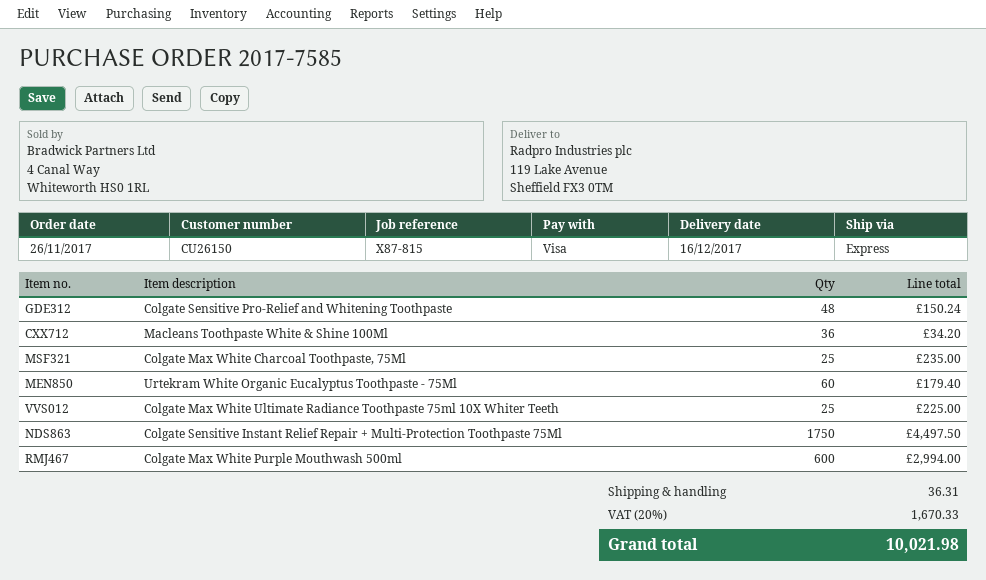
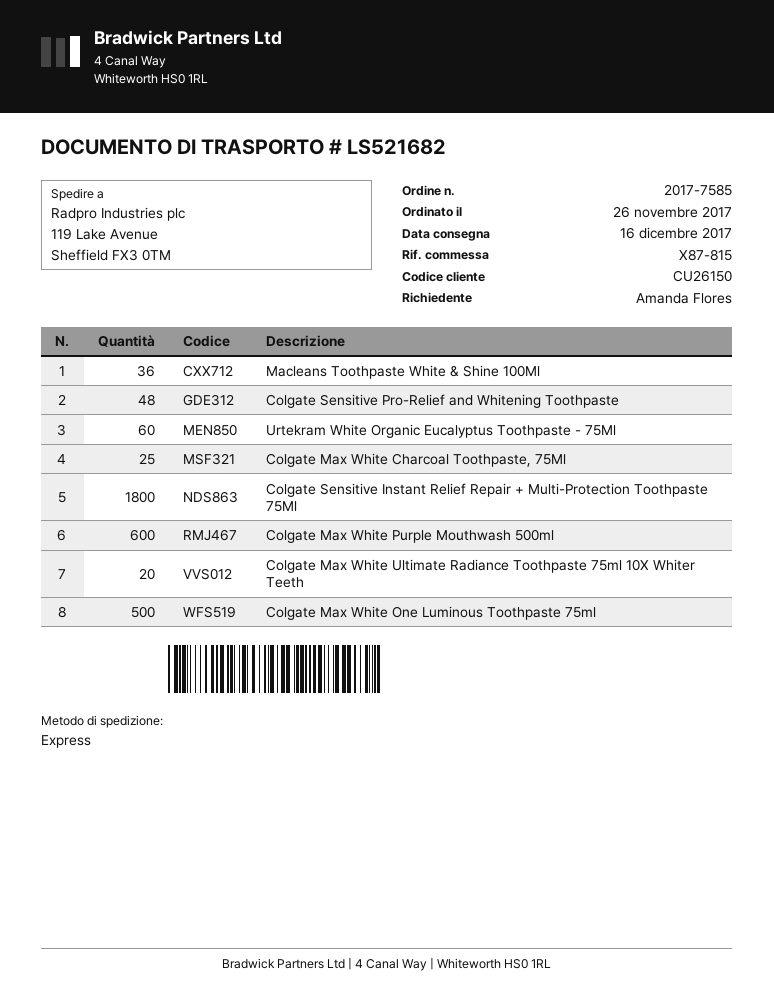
Colgate Max White Ultimate Radiance Toothpaste 75ml 10X Whiter Teeth: 25 -> 20
Colgate Sensitive Instant Relief Repair + Multi-Protection Toothpaste 75Ml: 1750 -> 1800
Colgate Max White One Luminous Toothpaste 75ml: none -> 500

